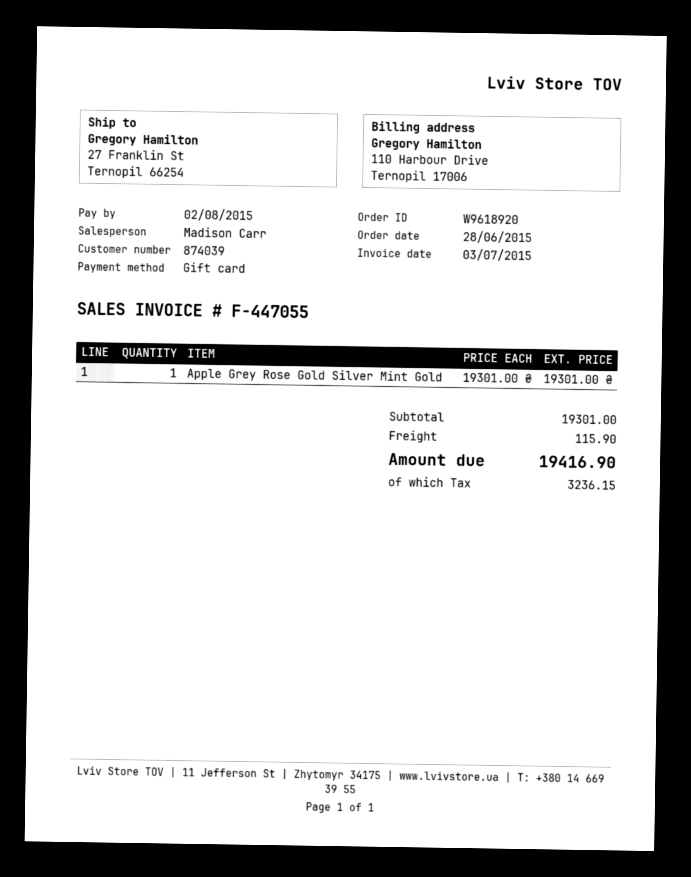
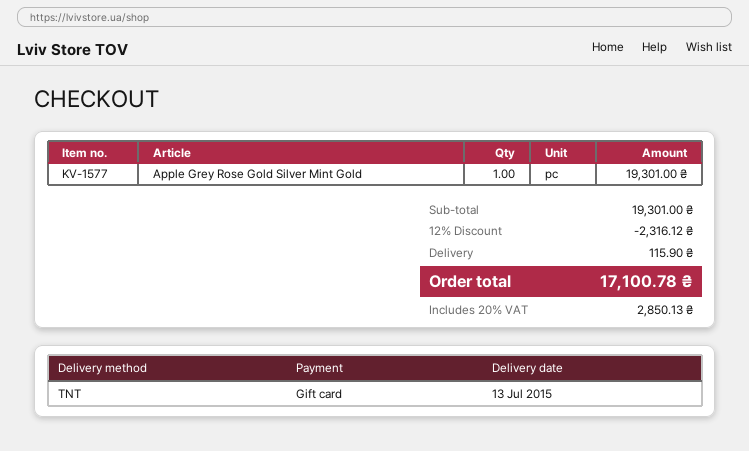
discount: none -> 12% = 2316.12
tax: 3236.15 -> 2850.13
total: 19416.90 -> 17100.78

